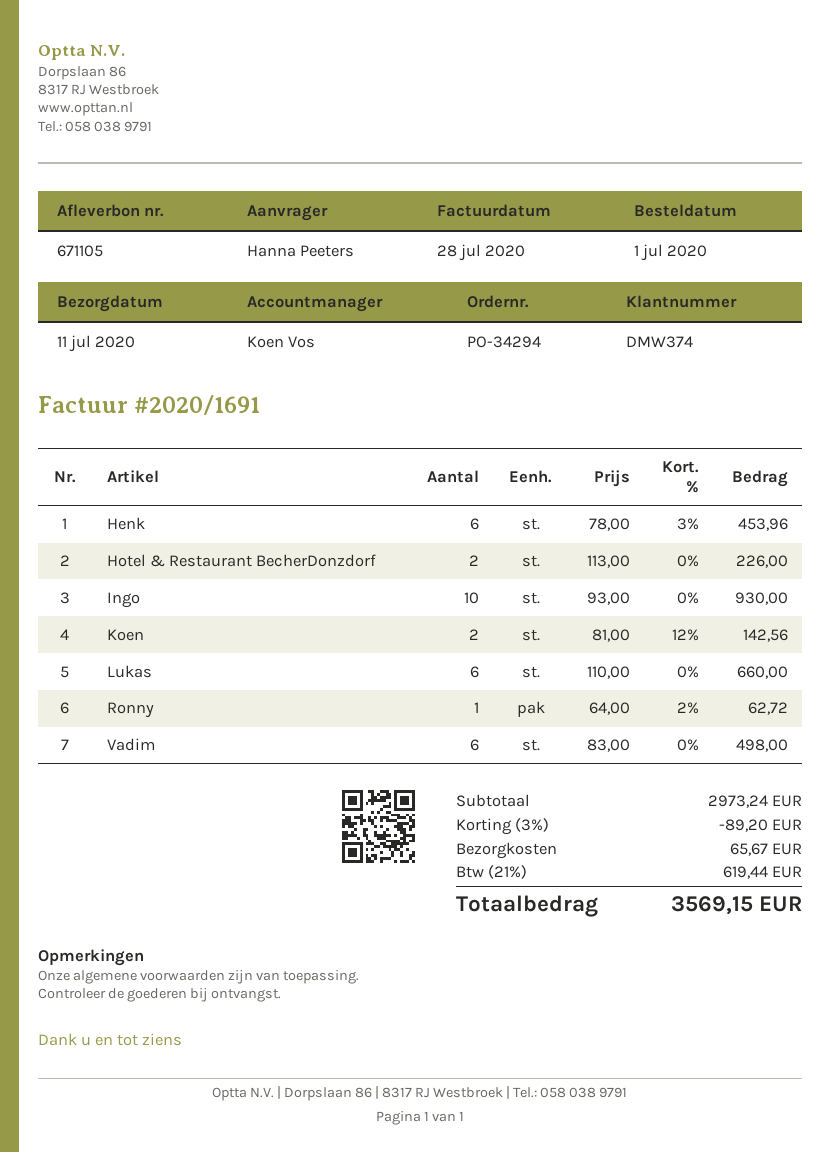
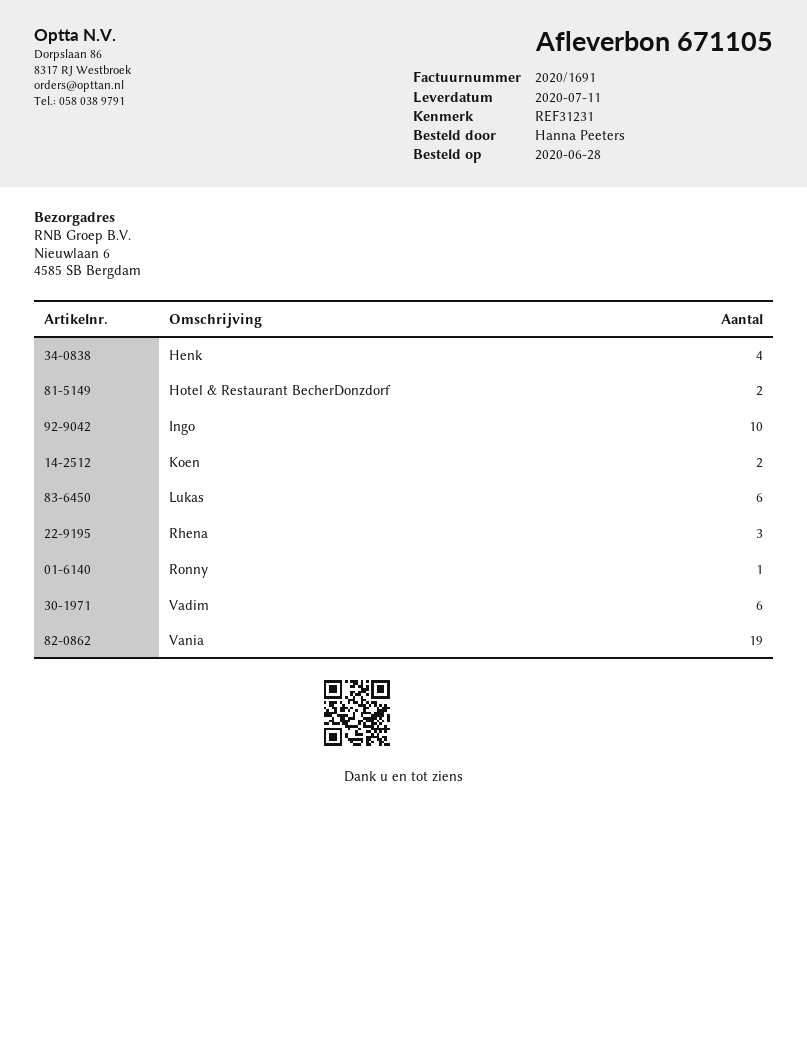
order date: 2020-07-01 -> 2020-06-28
Henk: 6 -> 4
Rhena: none -> 3
Vania: none -> 19

